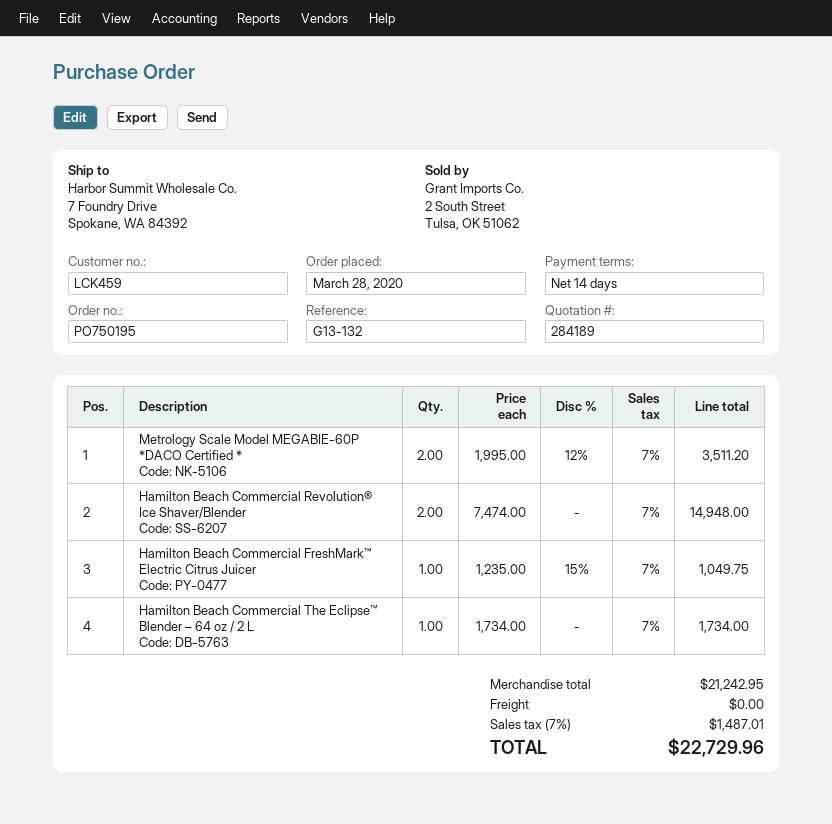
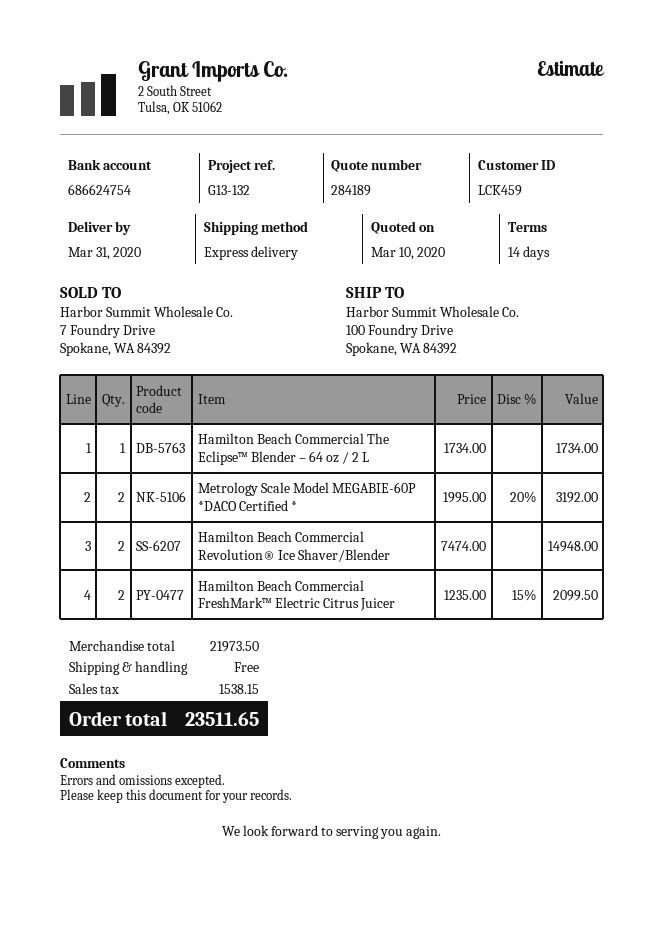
ship to: 7 Foundry Drive, Spokane, WA 84392 -> 100 Foundry Drive, Spokane, WA 84392
Metrology Scale Model MEGABIE-60P *DACO Certified *: 2 x 1995.00 - 12% = 3511.20 -> 2 x 1995.00 - 20% = 3192.00
Hamilton Beach Commercial FreshMark™ Electric Citrus Juicer: 1 x 1235.00 - 15% = 1049.75 -> 2 x 1235.00 - 15% = 2099.50
subtotal: 21242.95 -> 21973.50
tax: 1487.01 -> 1538.15
total: 22729.96 -> 23511.65

